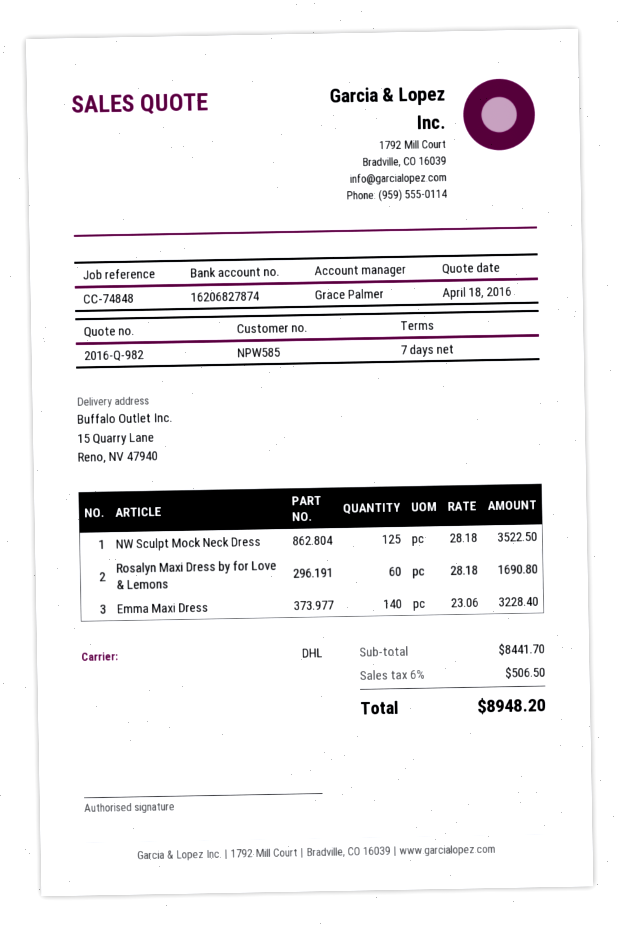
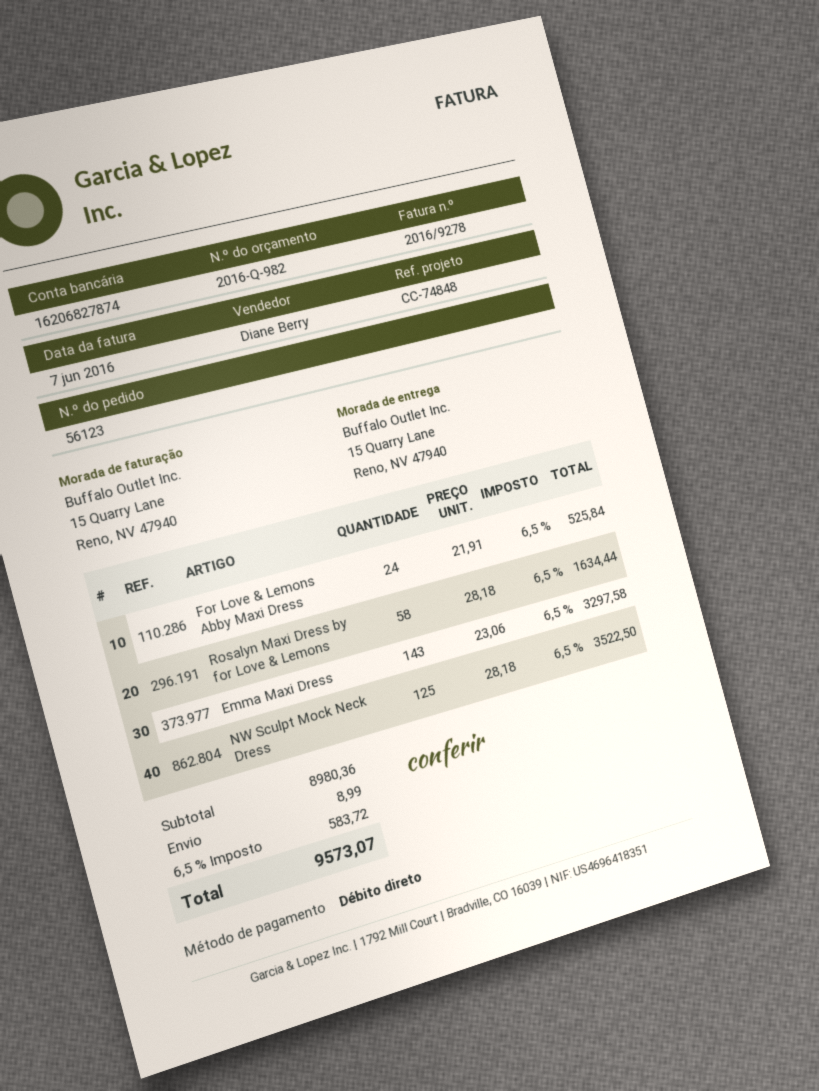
sales rep: Grace Palmer -> Diane Berry
Rosalyn Maxi Dress by for Love & Lemons: 60 x 28.18 = 1690.80 -> 58 x 28.18 = 1634.44
Emma Maxi Dress: 140 x 23.06 = 3228.40 -> 143 x 23.06 = 3297.58
For Love & Lemons Abby Maxi Dress: none -> 24 x 21.91 = 525.84
subtotal: 8441.70 -> 8980.36
shipping: none -> 8.99
tax: 6% = 506.50 -> 6.5% = 583.72
total: 8948.20 -> 9573.07

